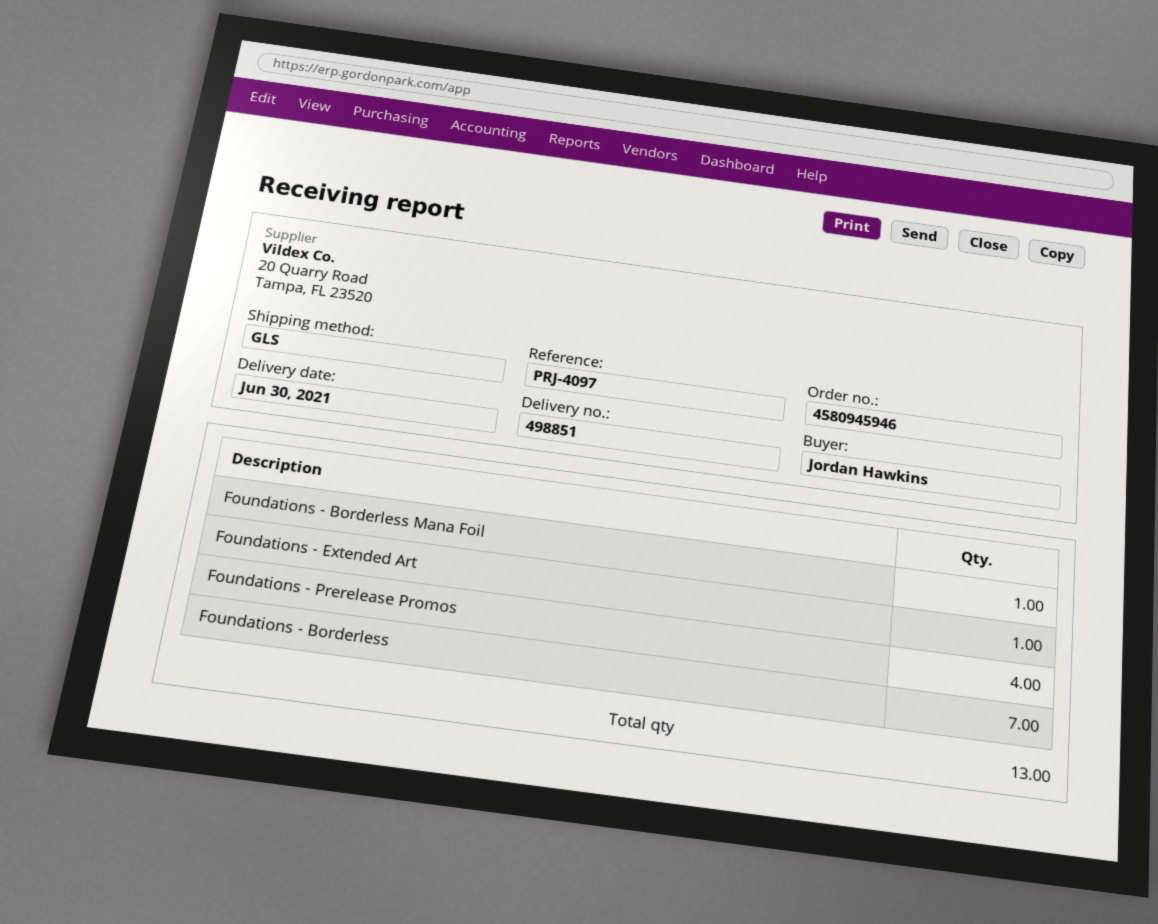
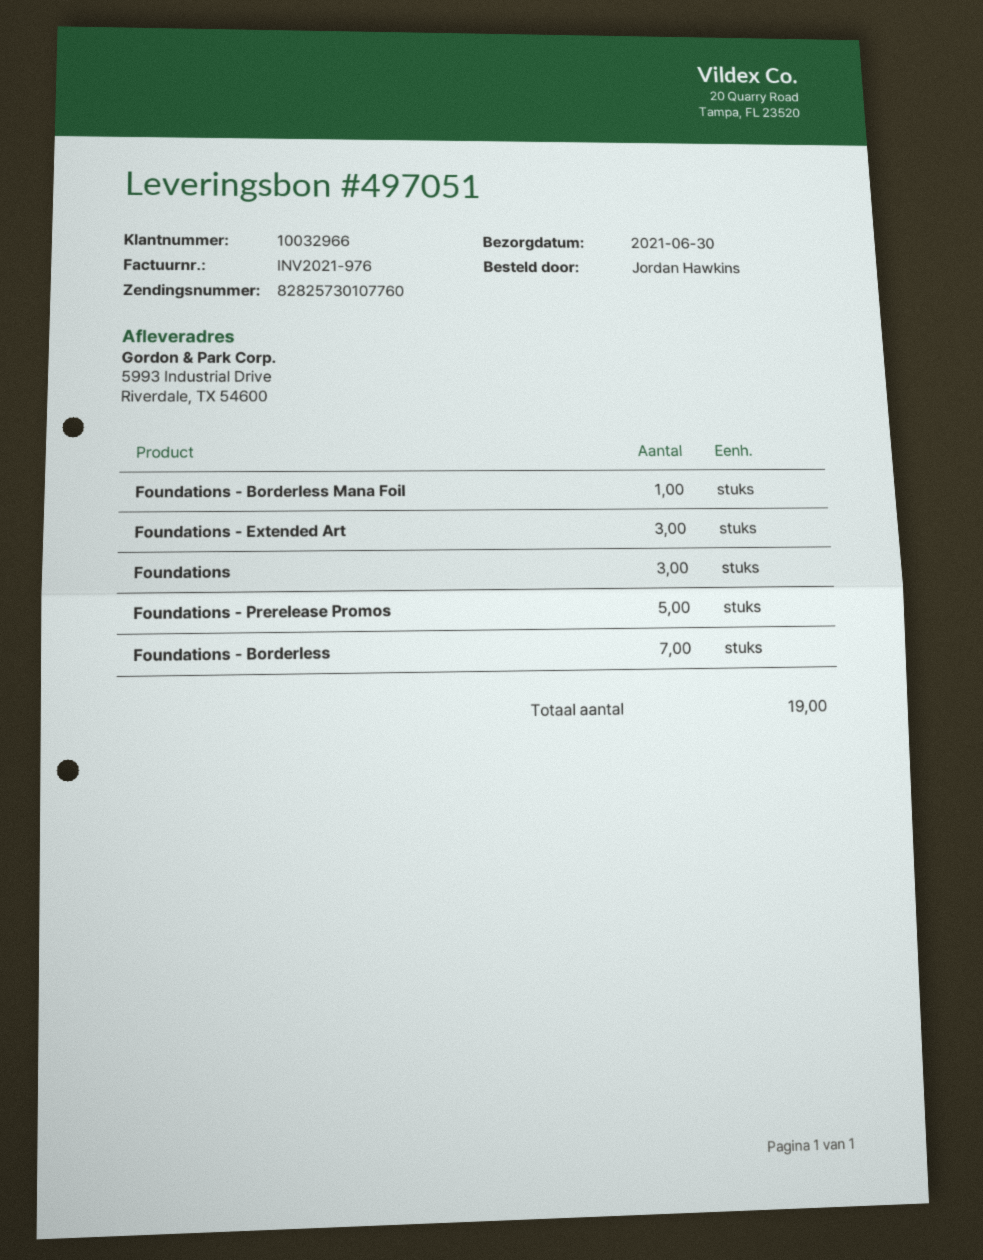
delivery note number: 498851 -> 497051
Foundations - Extended Art: 1 -> 3
Foundations - Prerelease Promos: 4 -> 5
Foundations: none -> 3
total quantity: 13 -> 19

